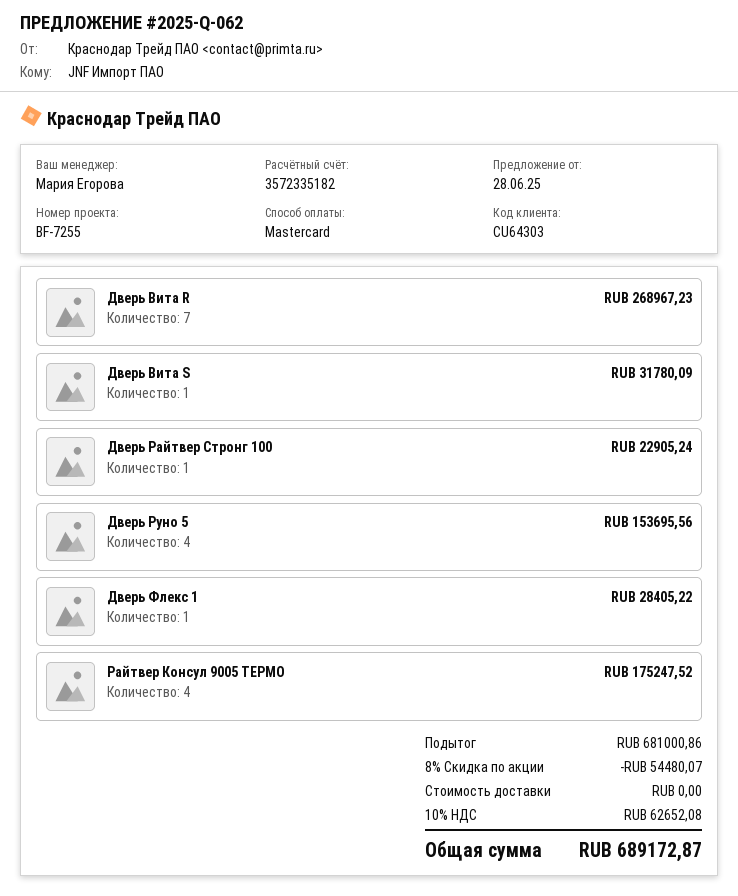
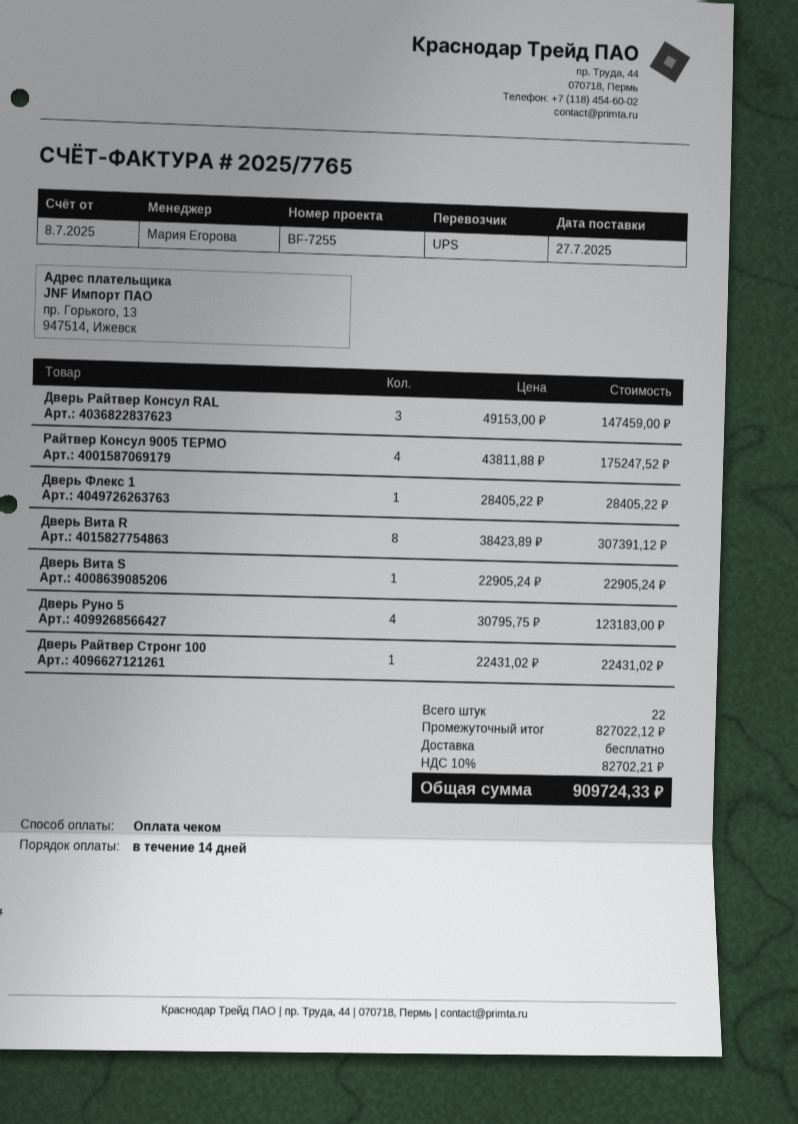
payment method: Mastercard -> cheque
Дверь Вита R: 7 for 268967.23 -> 8 for 307391.12
Дверь Вита S: 1 for 31780.09 -> 1 for 22905.24
Дверь Райтвер Стронг 100: 1 for 22905.24 -> 1 for 22431.02
Дверь Руно 5: 4 for 153695.56 -> 4 for 123183.00
Дверь Райтвер Консул RAL: none -> 3 for 147459.00
subtotal: 681000.86 -> 827022.12
discount: 8% = 54480.07 -> none
tax: 10% = 62652.08 -> 10% = 82702.21
total: 689172.87 -> 909724.33

